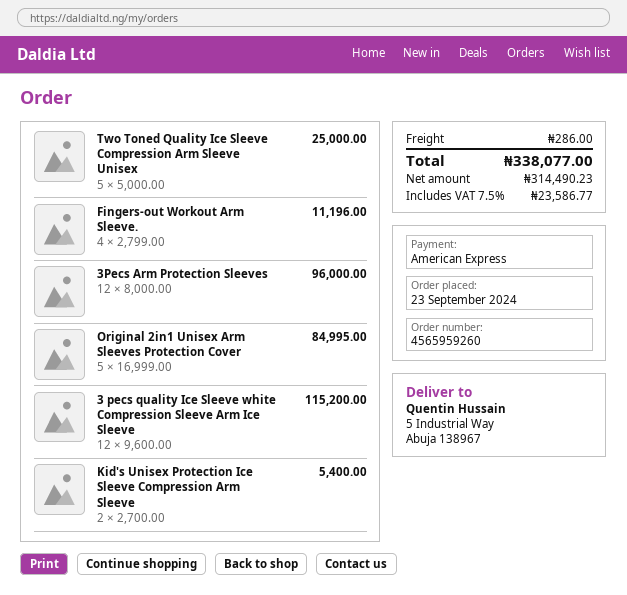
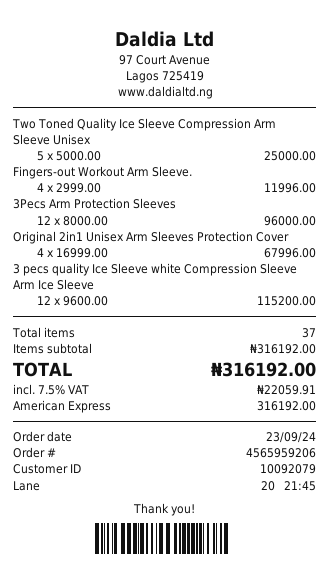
order number: 4565959260 -> 4565959206
Fingers-out Workout Arm Sleeve.: 4 x 2799.00 = 11196.00 -> 4 x 2999.00 = 11996.00
Original 2in1 Unisex Arm Sleeves Protection Cover: 5 x 16999.00 = 84995.00 -> 4 x 16999.00 = 67996.00
Kid's Unisex Protection Ice Sleeve Compression Arm Sleeve: 2 x 2700.00 = 5400.00 -> none
shipping: 286.00 -> none
tax: 7.5% = 23586.77 -> 7.5% = 22059.91
total: 338077.00 -> 316192.00

